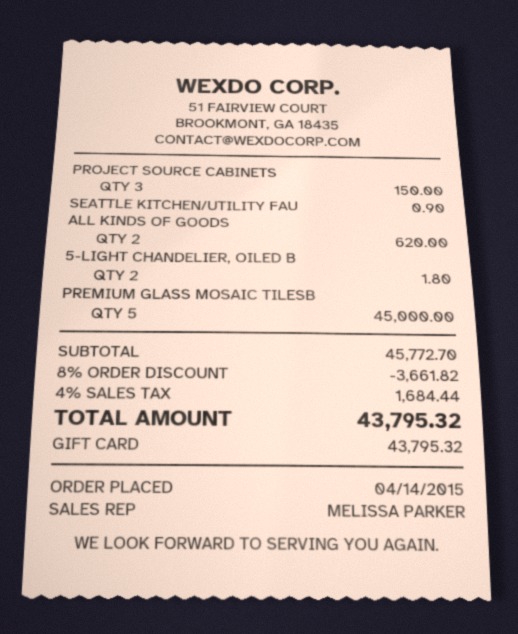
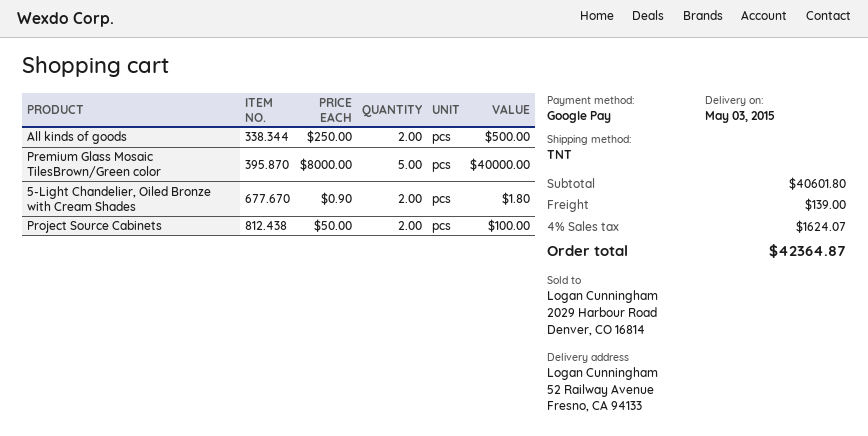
payment method: gift card -> Google Pay
PROJECT SOURCE CABINETS: 3 for 150.00 -> 2 for 100.00
SEATTLE KITCHEN/UTILITY FAU: 1 for 0.90 -> none
ALL KINDS OF GOODS: 2 for 620.00 -> 2 for 500.00
PREMIUM GLASS MOSAIC TILESB: 5 for 45000.00 -> 5 for 40000.00
subtotal: 45772.70 -> 40601.80
discount: 8% = 3661.82 -> none
shipping: none -> 139.00
tax: 4% = 1684.44 -> 4% = 1624.07
total: 43795.32 -> 42364.87

